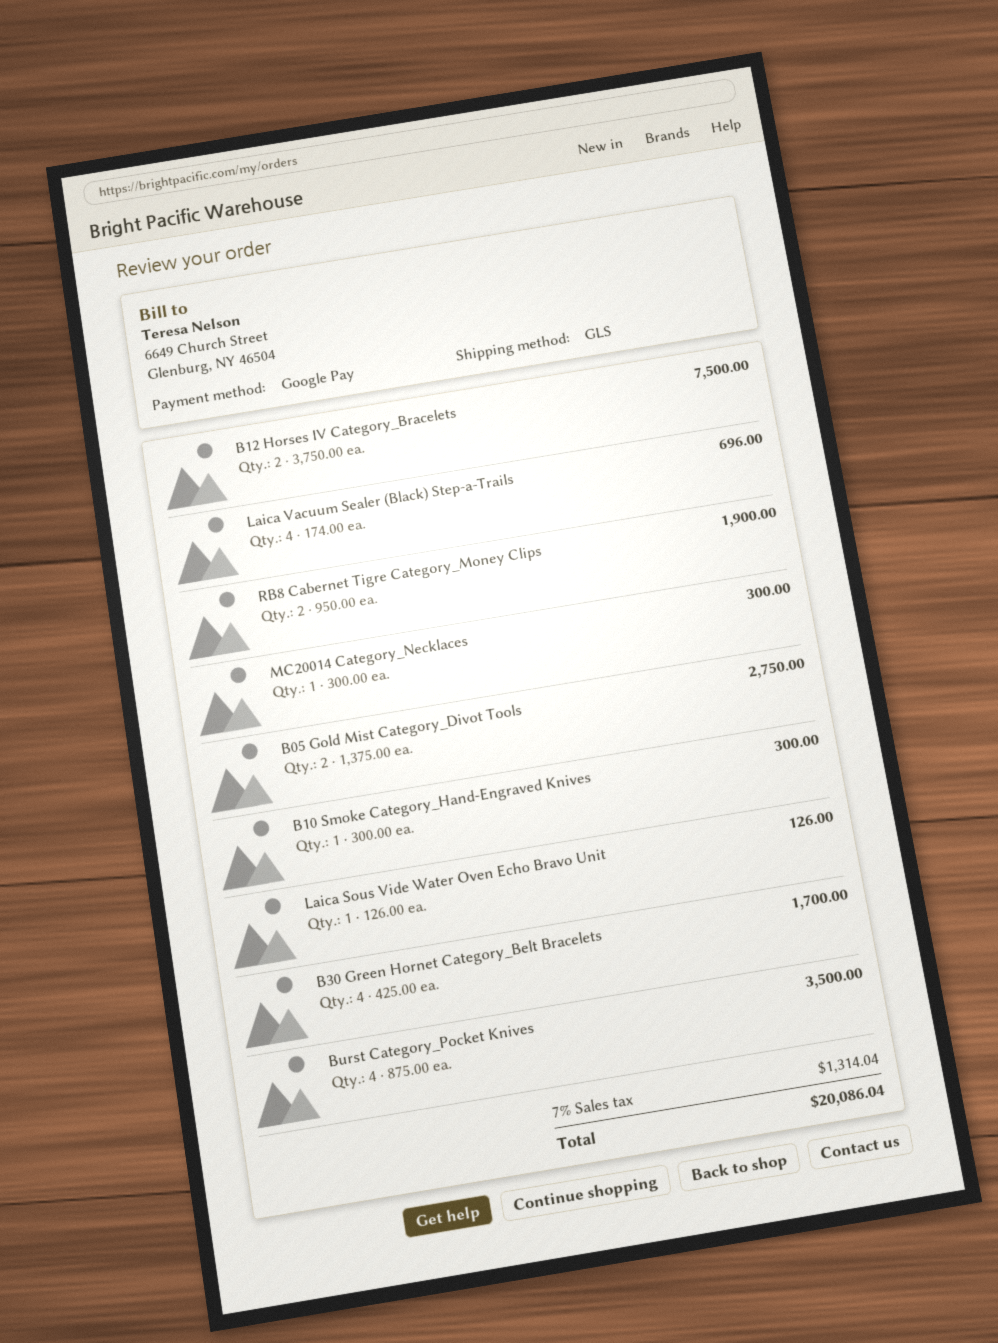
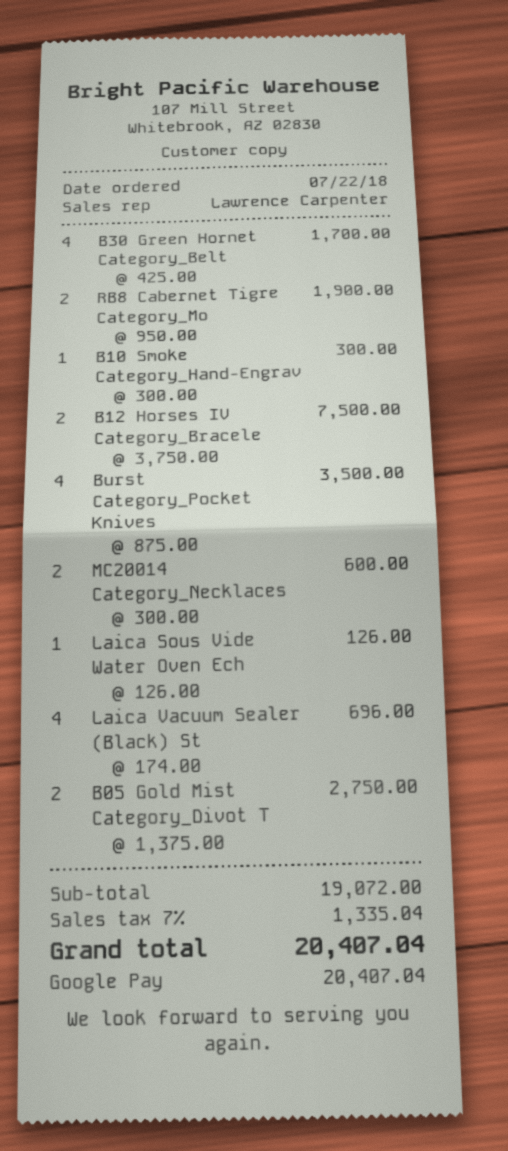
MC20014 Category_Necklaces: 1 x 300.00 = 300.00 -> 2 x 300.00 = 600.00
tax: 7% = 1314.04 -> 7% = 1335.04
total: 20086.04 -> 20407.04

